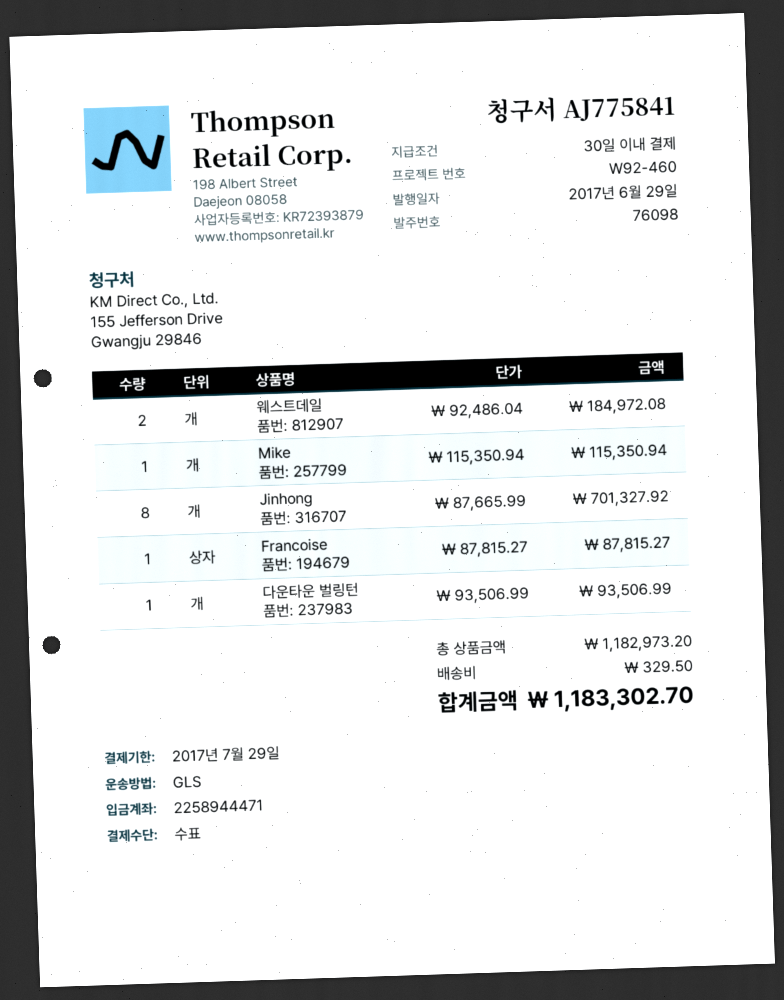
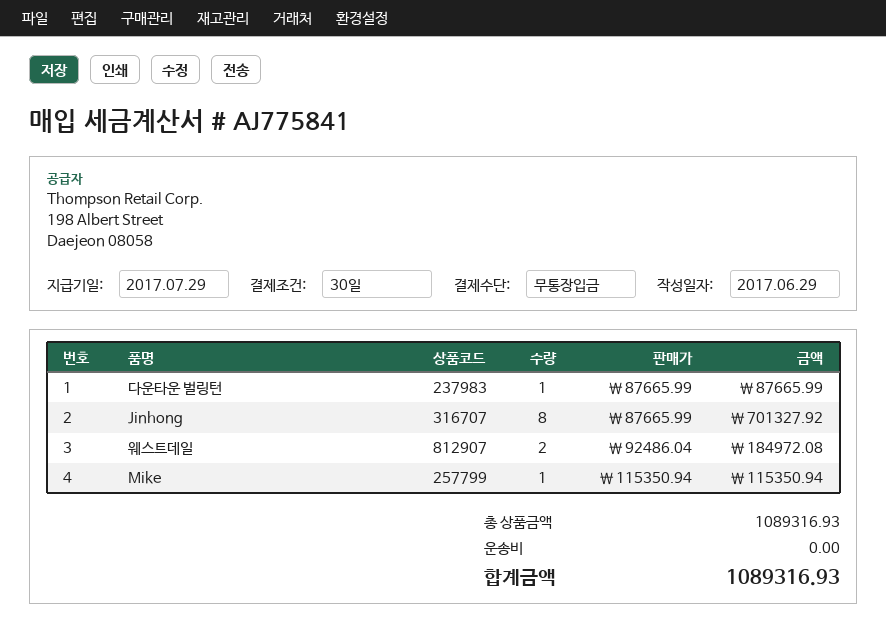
payment method: cheque -> bank transfer
Francoise: 1 x 87815.27 = 87815.27 -> none
다운타운 벌링턴: 1 x 93506.99 = 93506.99 -> 1 x 87665.99 = 87665.99
subtotal: 1182973.20 -> 1089316.93
shipping: 329.50 -> 0.00
total: 1183302.70 -> 1089316.93

